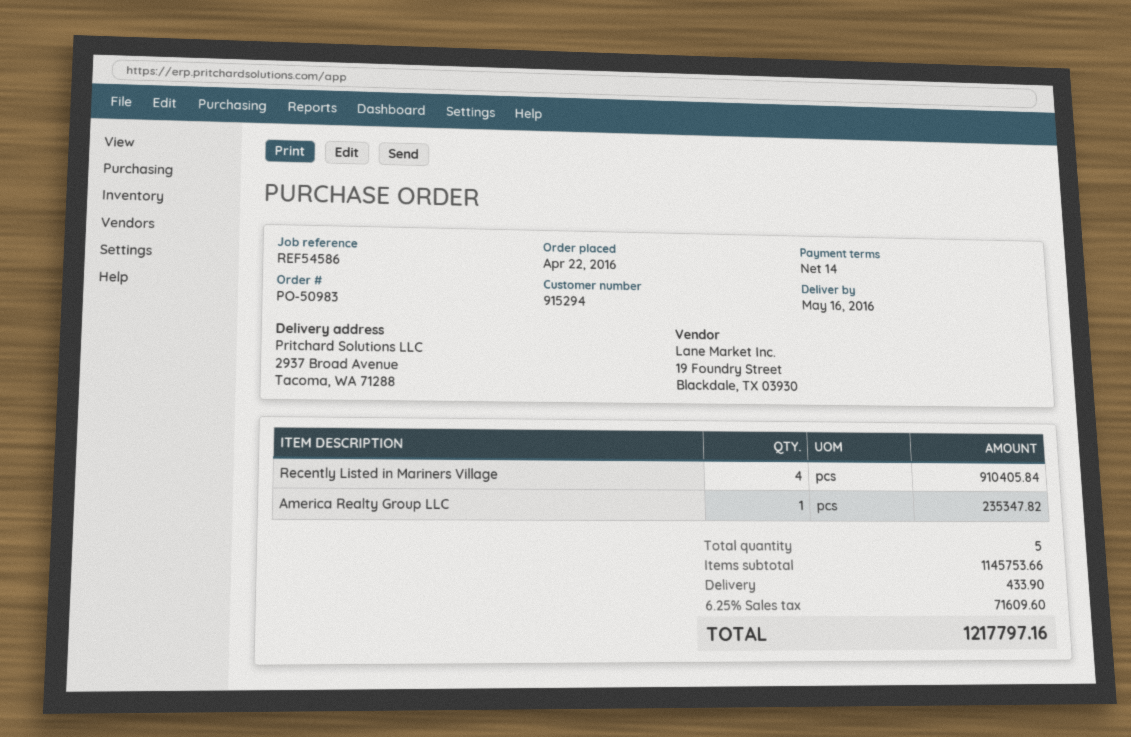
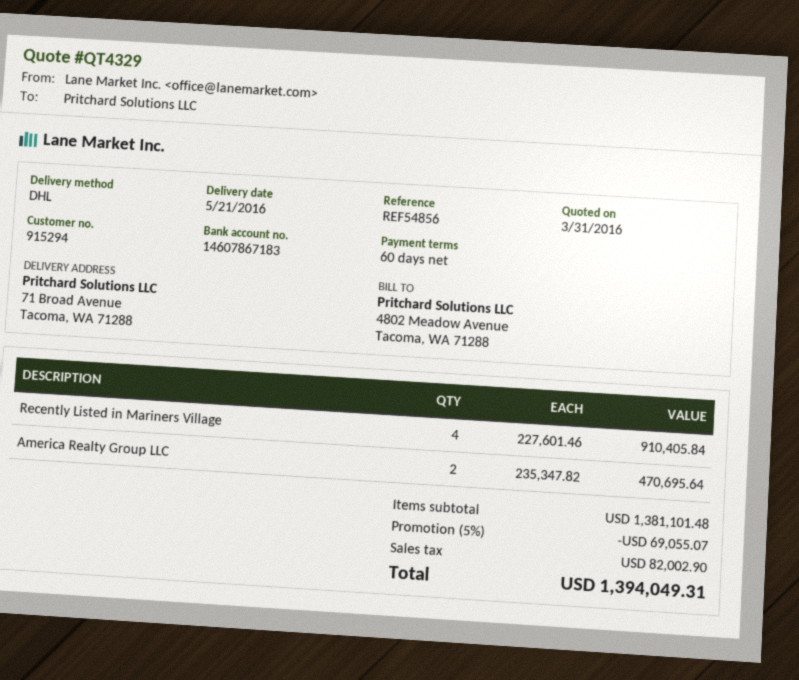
delivery date: 2016-05-16 -> 2016-05-21
payment terms: 14 days -> 60 days
reference: REF54586 -> REF54856
ship to: 2937 Broad Avenue, Tacoma, WA 71288 -> 71 Broad Avenue, Tacoma, WA 71288
America Realty Group LLC: 1 for 235347.82 -> 2 for 470695.64
subtotal: 1145753.66 -> 1381101.48
discount: none -> 5% = 69055.07
shipping: 433.90 -> none
tax: 71609.60 -> 82002.90
total: 1217797.16 -> 1394049.31

